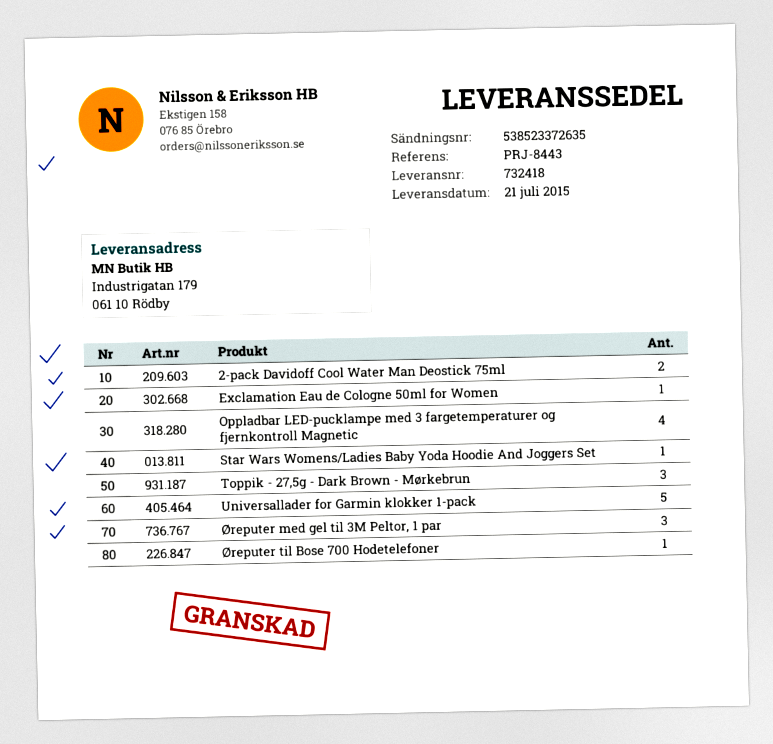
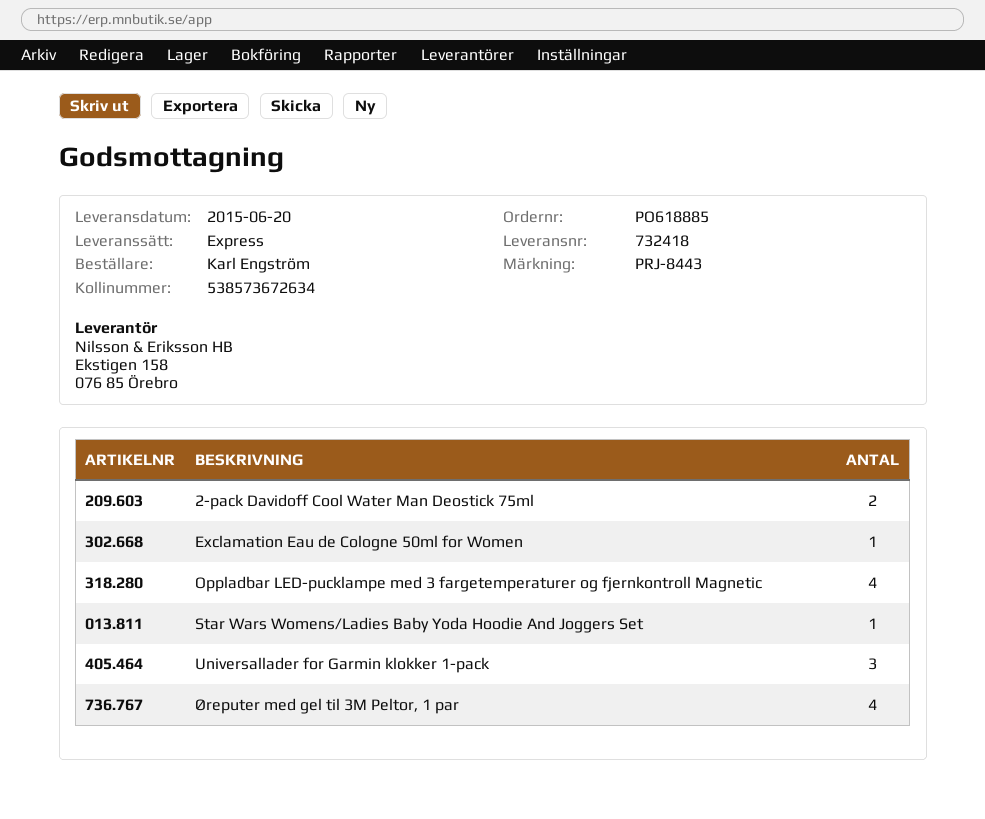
delivery date: 2015-07-21 -> 2015-06-20
tracking number: 538523372635 -> 538573672634
Toppik - 27,5g - Dark Brown - Mørkebrun: 3 -> none
Universallader for Garmin klokker 1-pack: 5 -> 3
Øreputer med gel til 3M Peltor, 1 par: 3 -> 4
Øreputer til Bose 700 Hodetelefoner: 1 -> none

